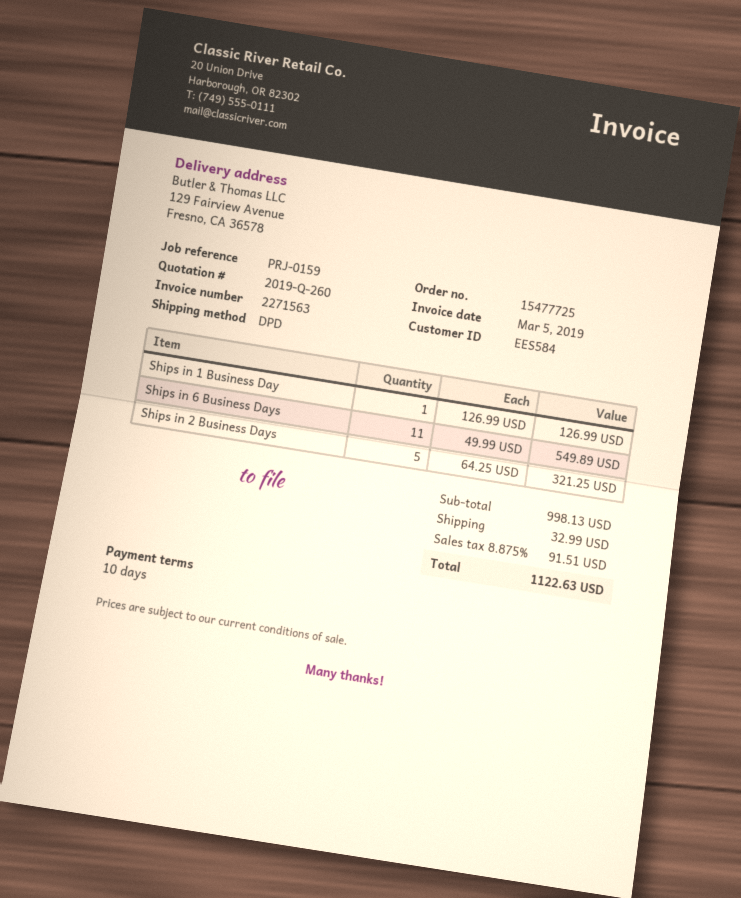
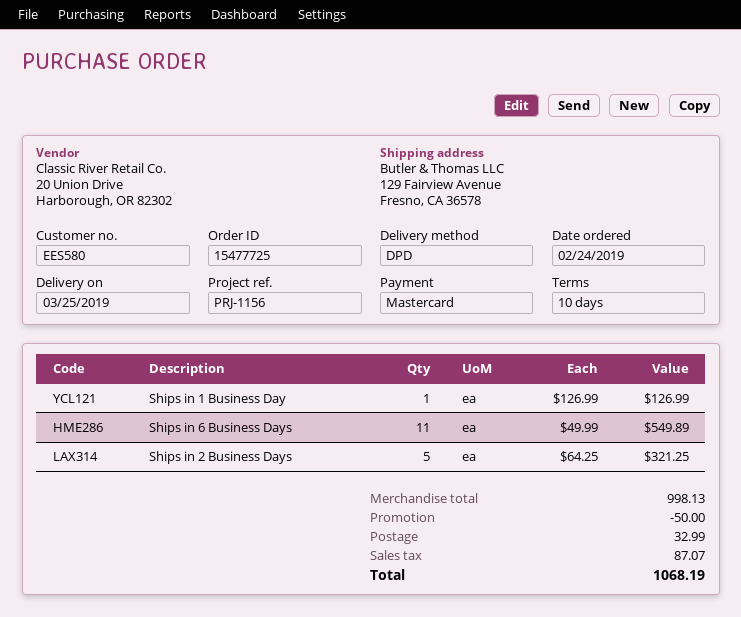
customer number: EES584 -> EES580
reference: PRJ-0159 -> PRJ-1156
discount: none -> 50.00
tax: 91.51 -> 87.07
total: 1122.63 -> 1068.19

